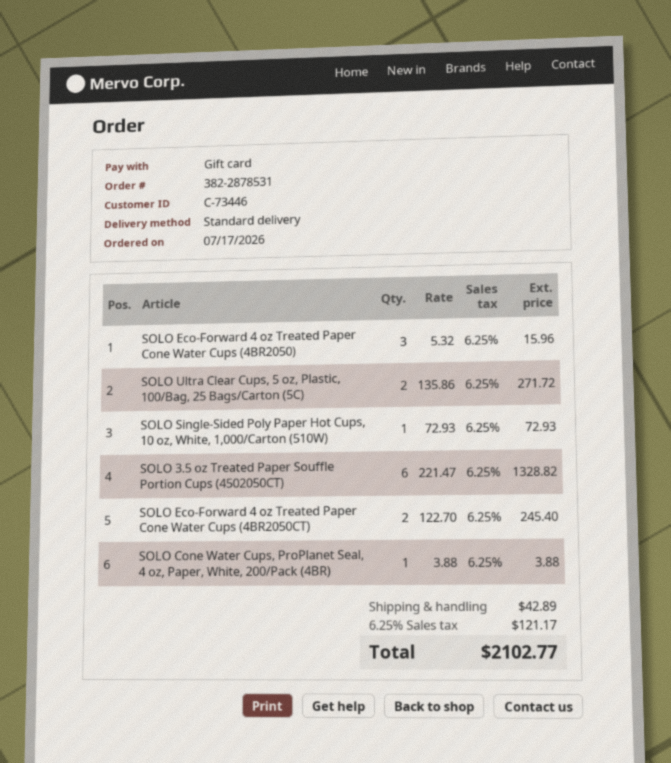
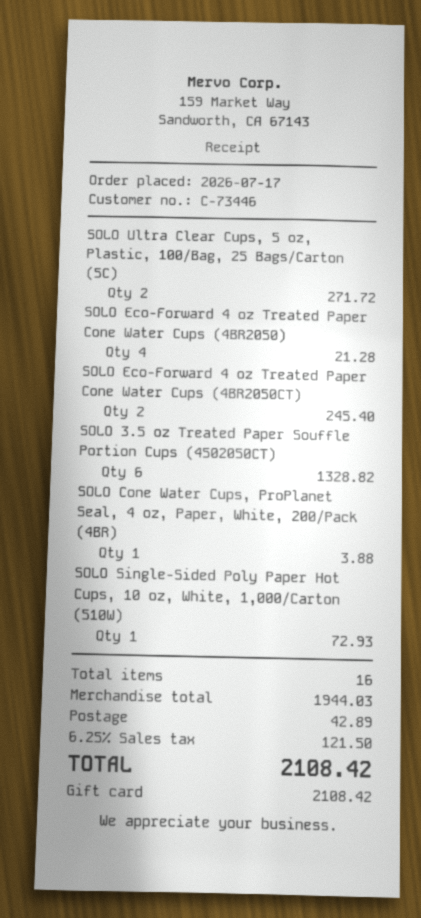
SOLO Eco-Forward 4 oz Treated Paper Cone Water Cups (4BR2050): 3 for 15.96 -> 4 for 21.28
tax: 6.25% = 121.17 -> 6.25% = 121.50
total: 2102.77 -> 2108.42

